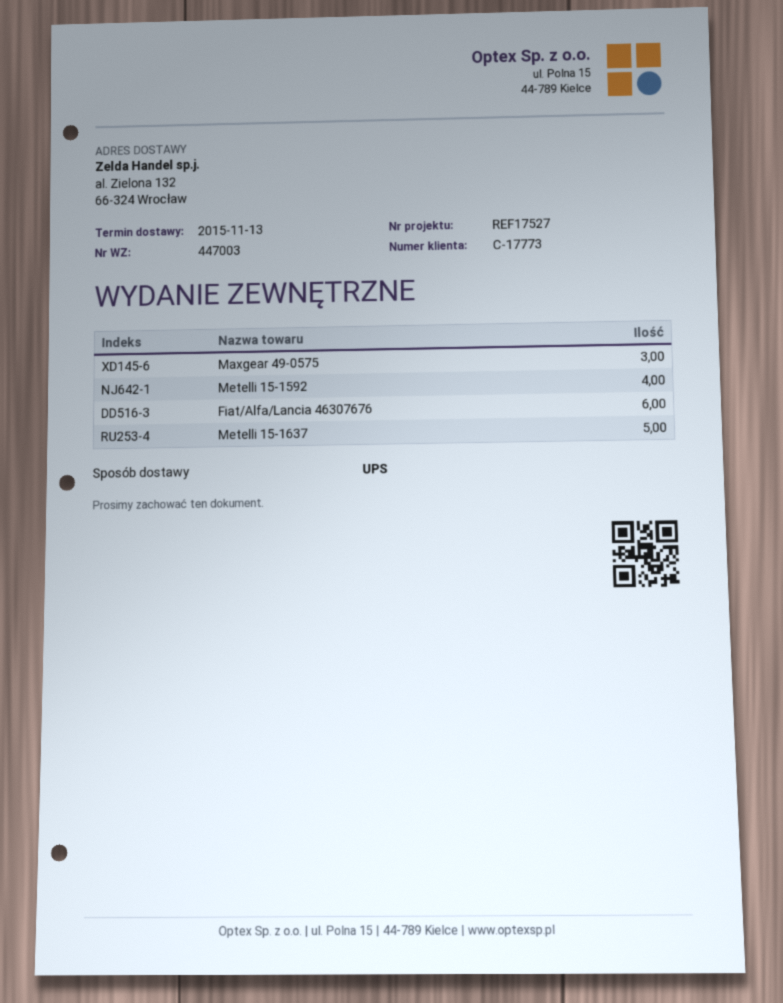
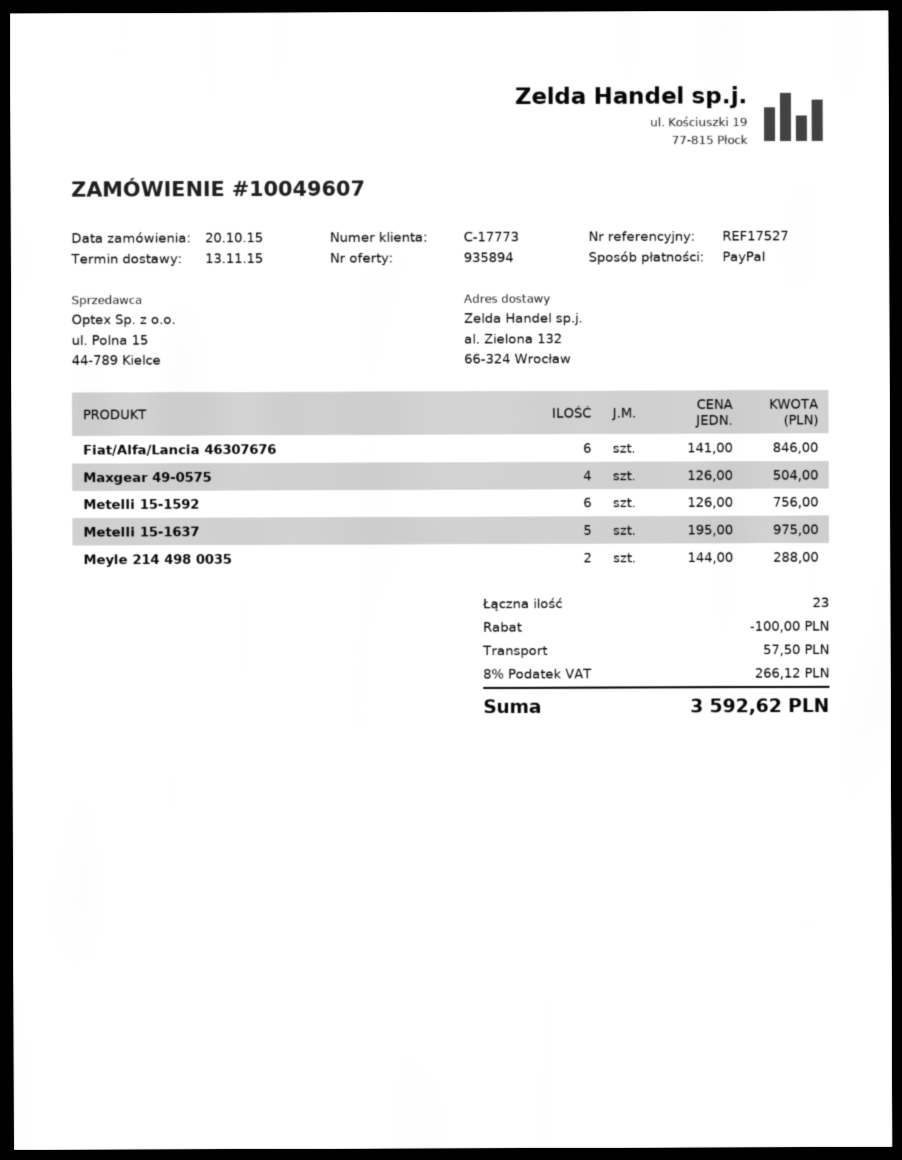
Maxgear 49-0575: 3 -> 4
Metelli 15-1592: 4 -> 6
Meyle 214 498 0035: none -> 2

